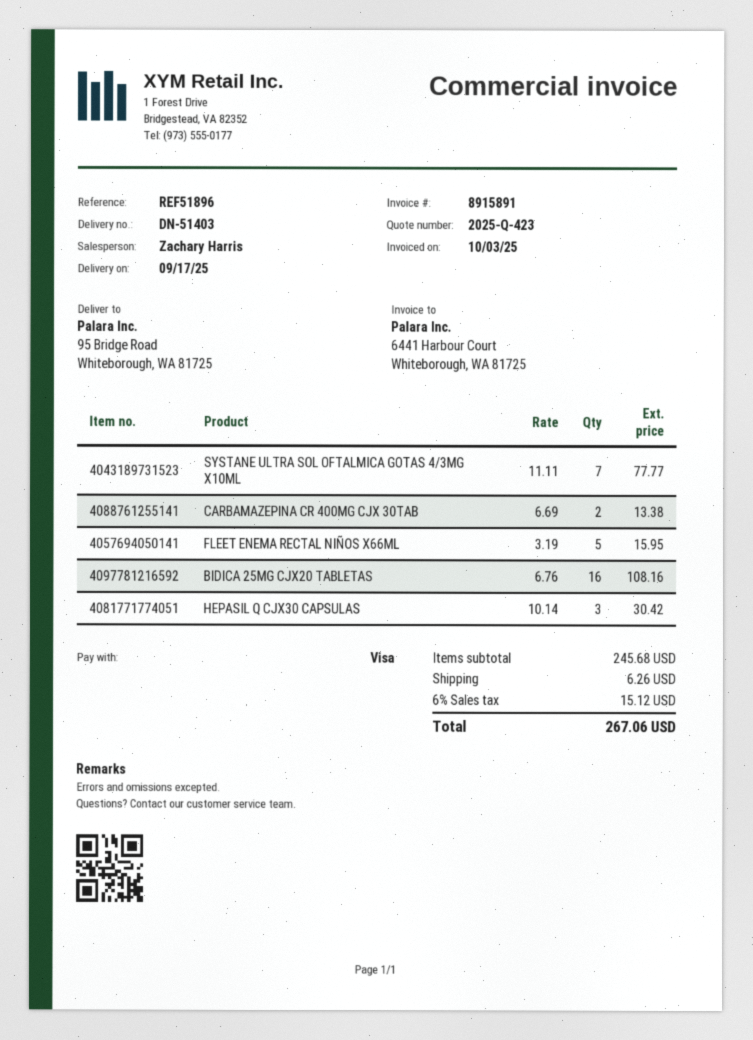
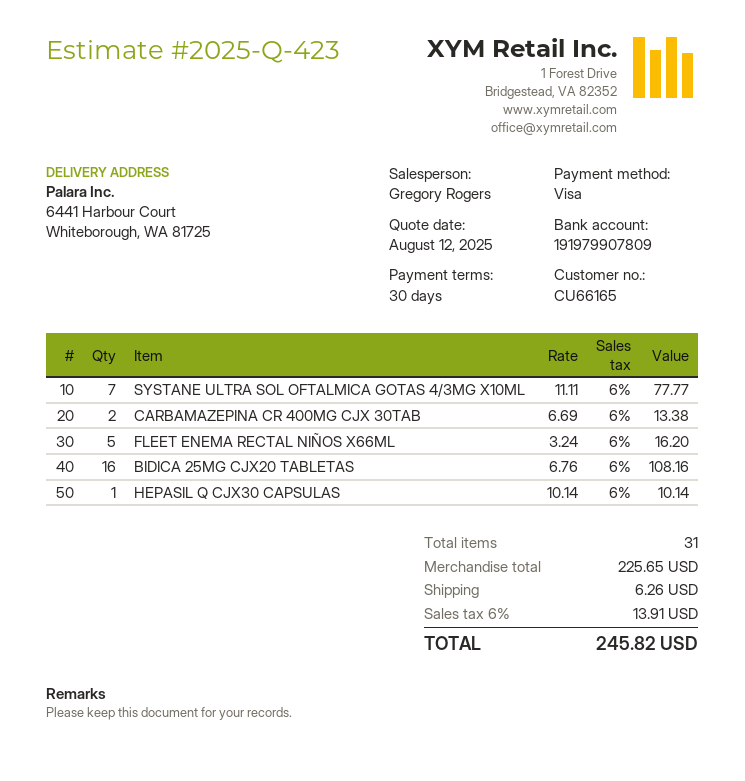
sales rep: Zachary Harris -> Gregory Rogers
ship to: 95 Bridge Road, Whiteborough, WA 81725 -> 6441 Harbour Court, Whiteborough, WA 81725
FLEET ENEMA RECTAL NIÑOS X66ML: 5 x 3.19 = 15.95 -> 5 x 3.24 = 16.20
HEPASIL Q CJX30 CAPSULAS: 3 x 10.14 = 30.42 -> 1 x 10.14 = 10.14
subtotal: 245.68 -> 225.65
tax: 6% = 15.12 -> 6% = 13.91
total: 267.06 -> 245.82

